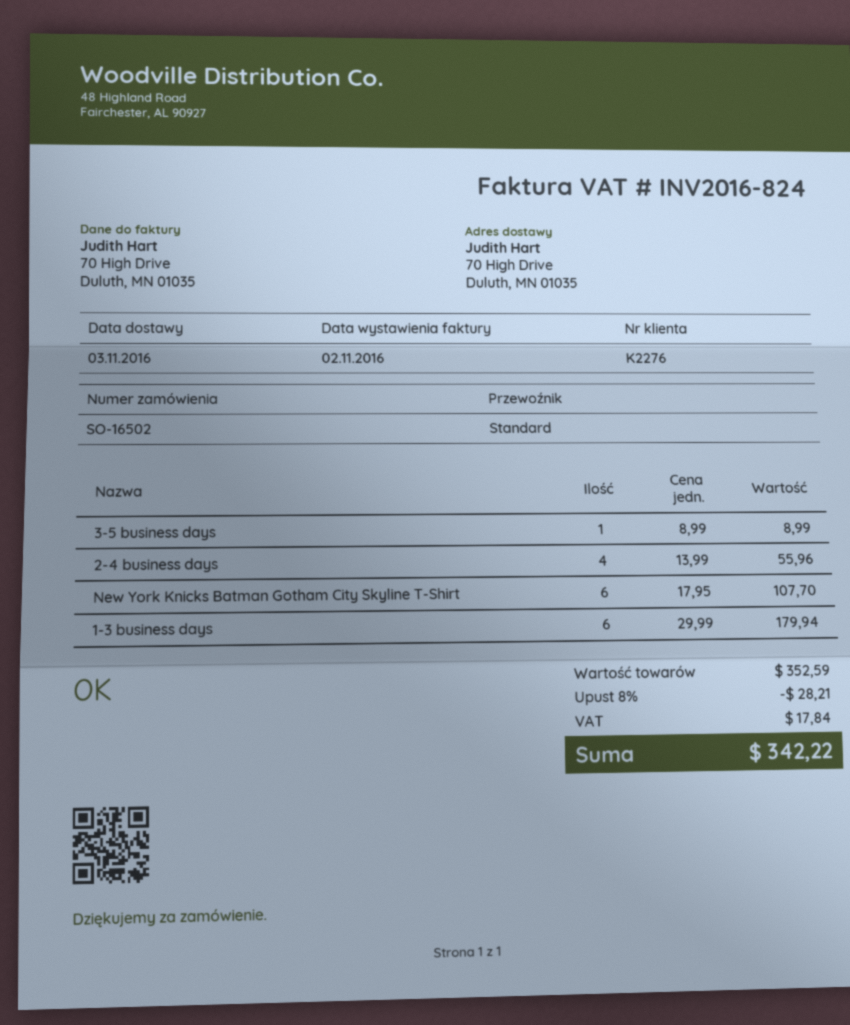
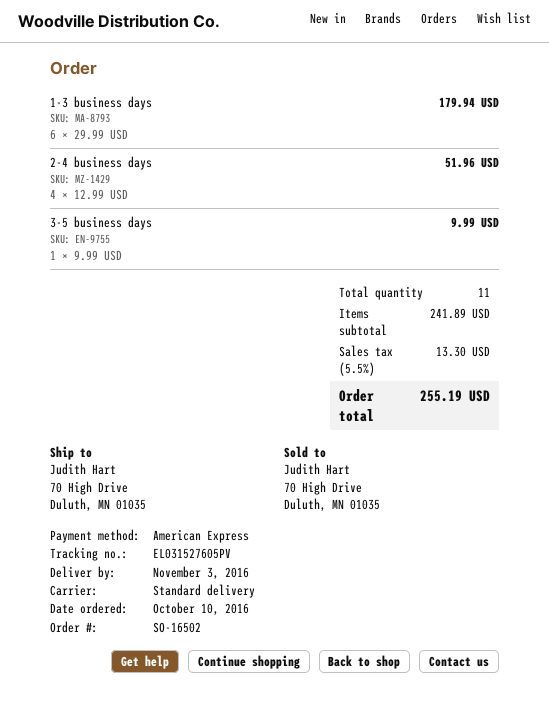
3-5 business days: 1 x 8.99 = 8.99 -> 1 x 9.99 = 9.99
2-4 business days: 4 x 13.99 = 55.96 -> 4 x 12.99 = 51.96
New York Knicks Batman Gotham City Skyline T-Shirt: 6 x 17.95 = 107.70 -> none
subtotal: 352.59 -> 241.89
discount: 8% = 28.21 -> none
tax: 17.84 -> 13.30
total: 342.22 -> 255.19

